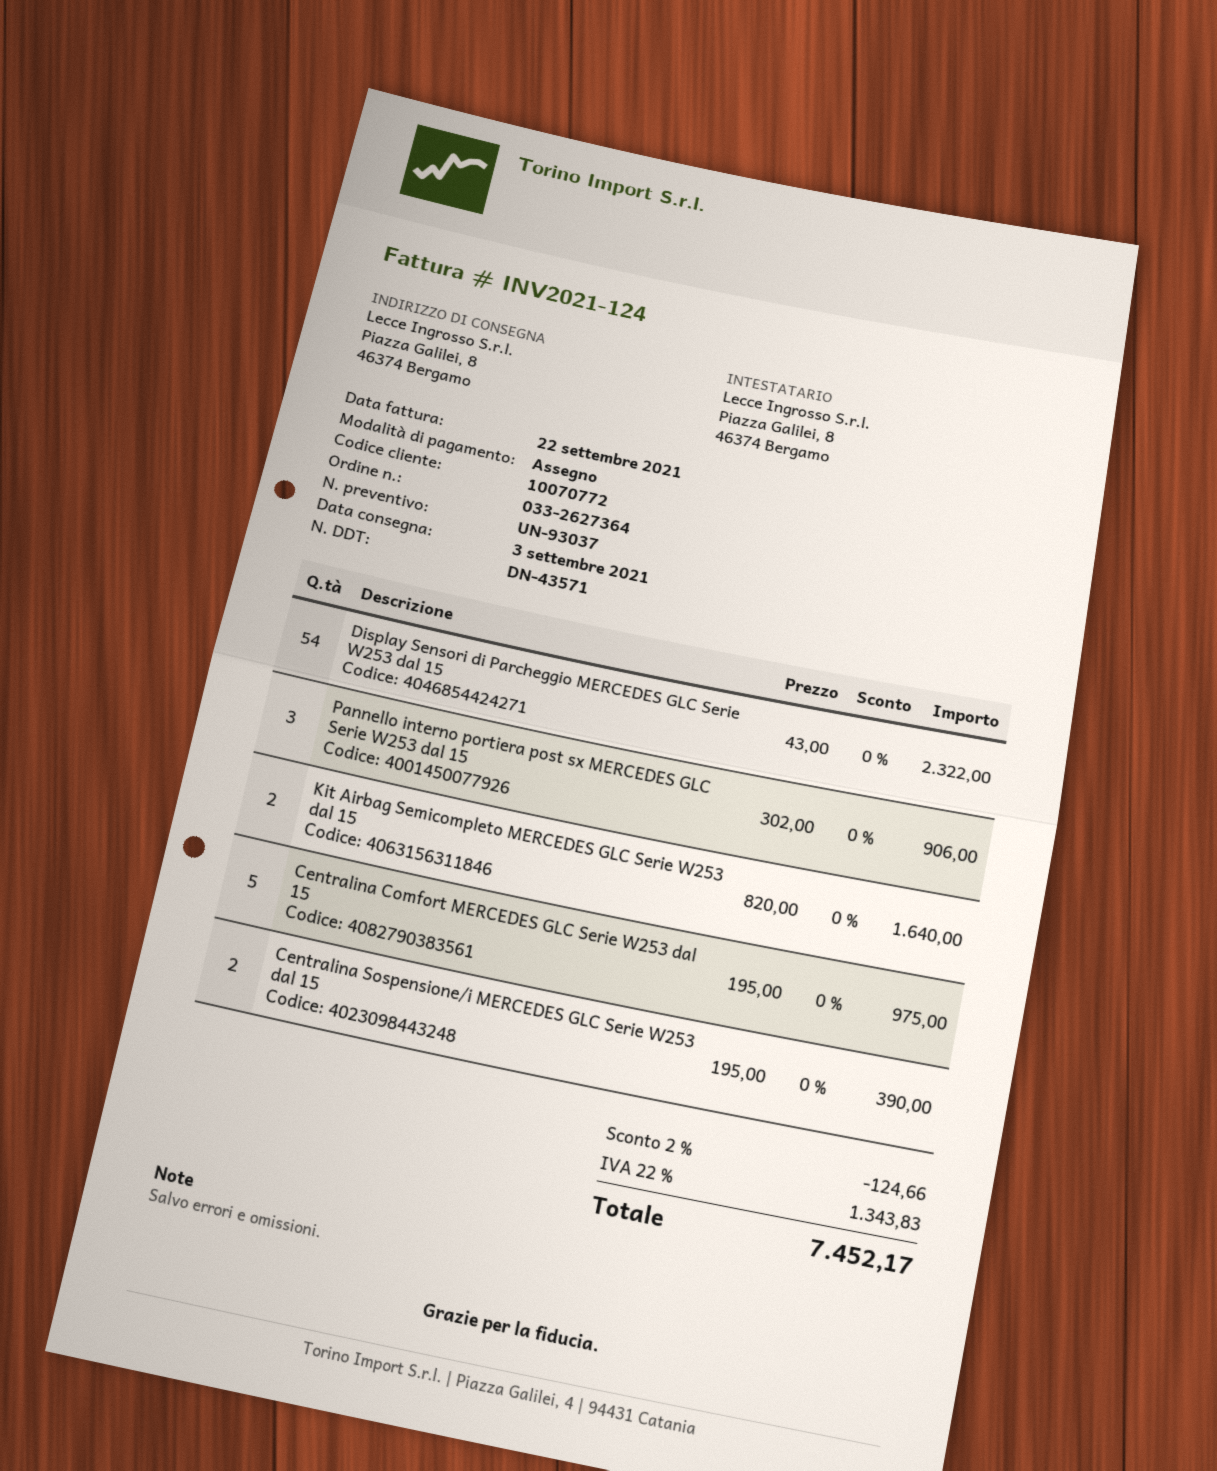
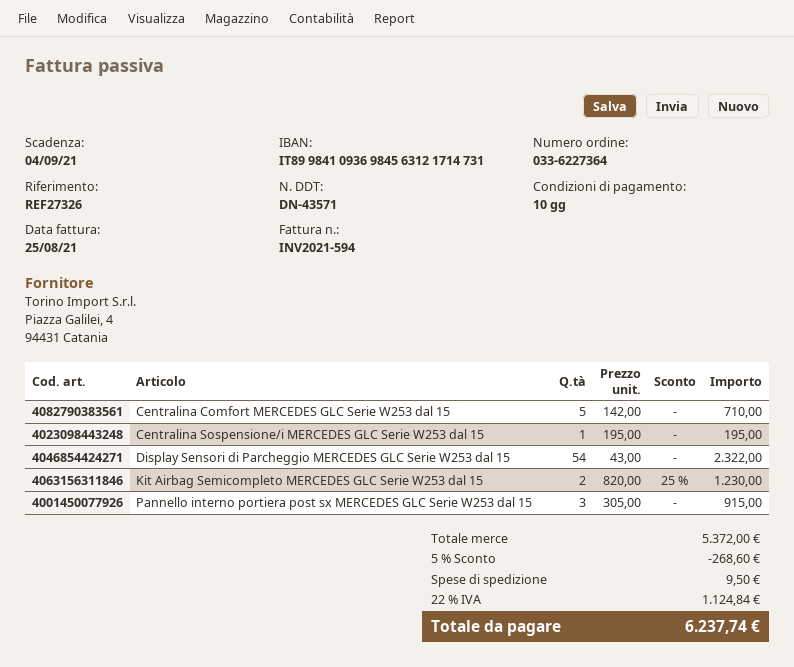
order number: 033-2627364 -> 033-6227364
invoice number: INV2021-124 -> INV2021-594
invoice date: 2021-09-22 -> 2021-08-25
Pannello interno portiera post sx MERCEDES GLC Serie W253 dal 15: 3 x 302.00 = 906.00 -> 3 x 305.00 = 915.00
Kit Airbag Semicompleto MERCEDES GLC Serie W253 dal 15: 2 x 820.00 = 1640.00 -> 2 x 820.00 - 25% = 1230.00
Centralina Comfort MERCEDES GLC Serie W253 dal 15: 5 x 195.00 = 975.00 -> 5 x 142.00 = 710.00
Centralina Sospensione/i MERCEDES GLC Serie W253 dal 15: 2 x 195.00 = 390.00 -> 1 x 195.00 = 195.00
discount: 2% = 124.66 -> 5% = 268.60
shipping: none -> 9.50
tax: 22% = 1343.83 -> 22% = 1124.84
total: 7452.17 -> 6237.74

